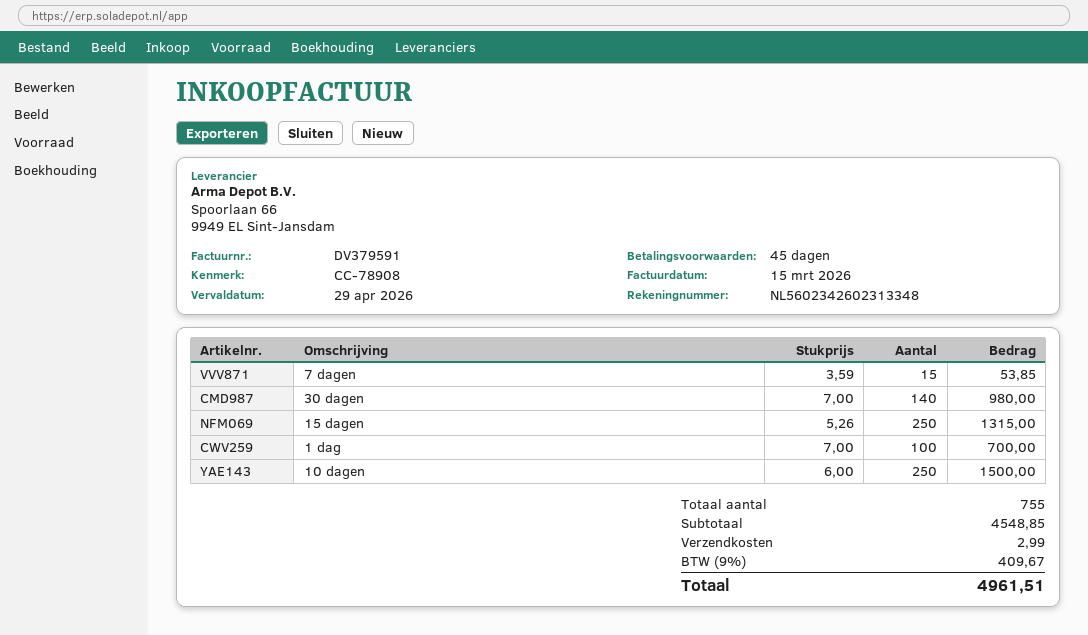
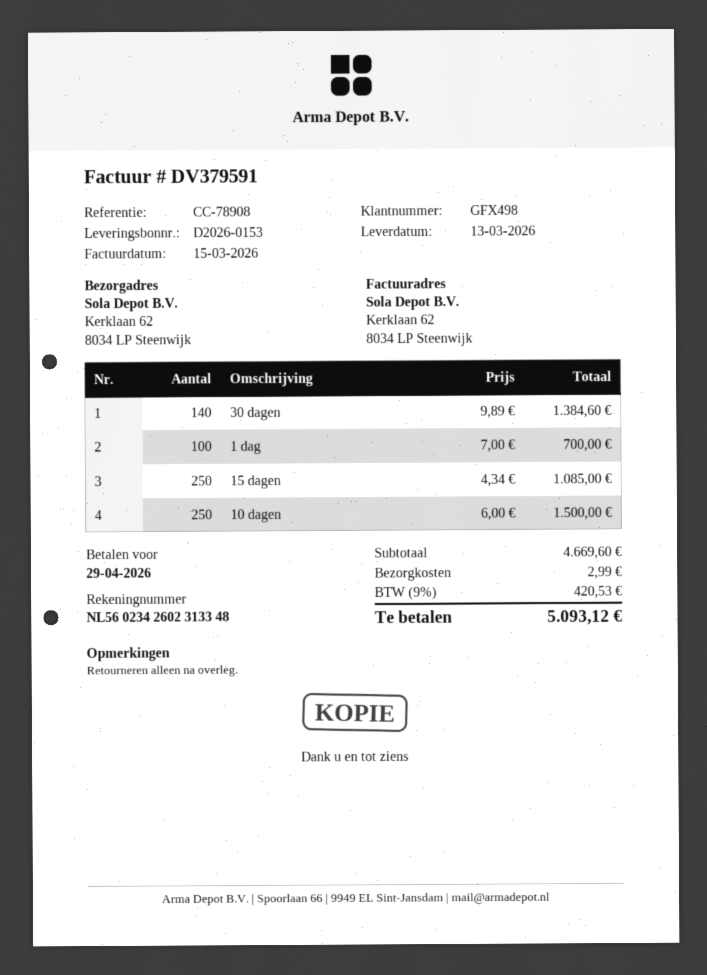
7 dagen: 15 x 3.59 = 53.85 -> none
30 dagen: 140 x 7.00 = 980.00 -> 140 x 9.89 = 1384.60
15 dagen: 250 x 5.26 = 1315.00 -> 250 x 4.34 = 1085.00
subtotal: 4548.85 -> 4669.60
tax: 9% = 409.67 -> 9% = 420.53
total: 4961.51 -> 5093.12

